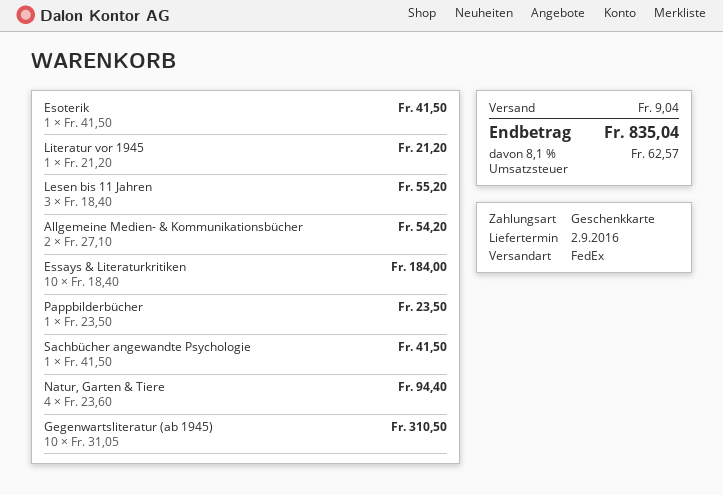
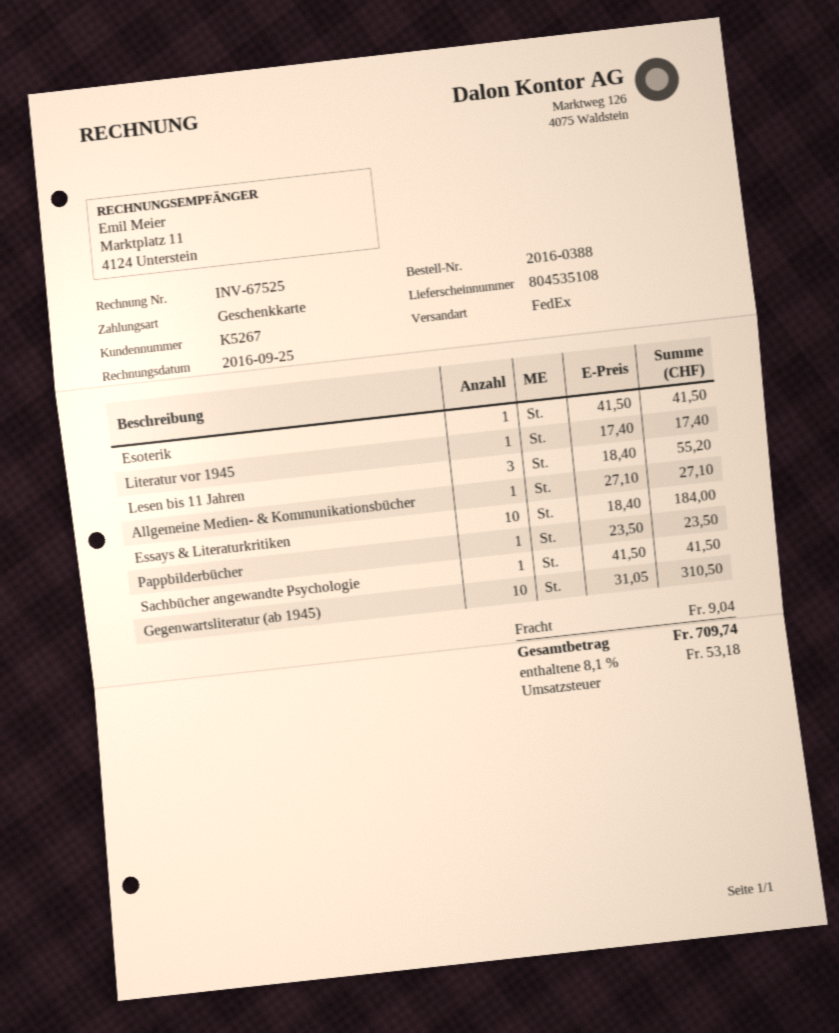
Literatur vor 1945: 1 x 21.20 = 21.20 -> 1 x 17.40 = 17.40
Allgemeine Medien- & Kommunikationsbücher: 2 x 27.10 = 54.20 -> 1 x 27.10 = 27.10
Natur, Garten & Tiere: 4 x 23.60 = 94.40 -> none
tax: 8.1% = 62.57 -> 8.1% = 53.18
total: 835.04 -> 709.74

